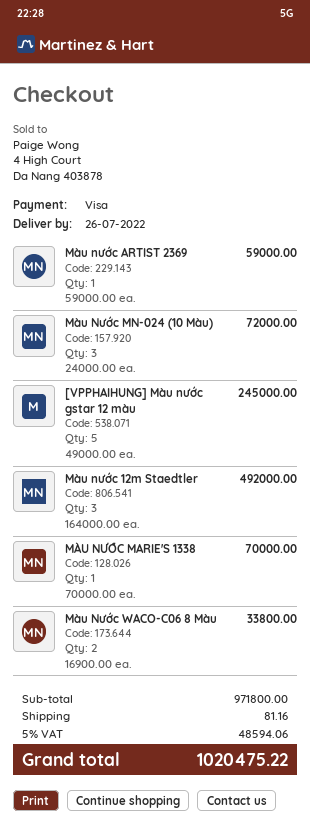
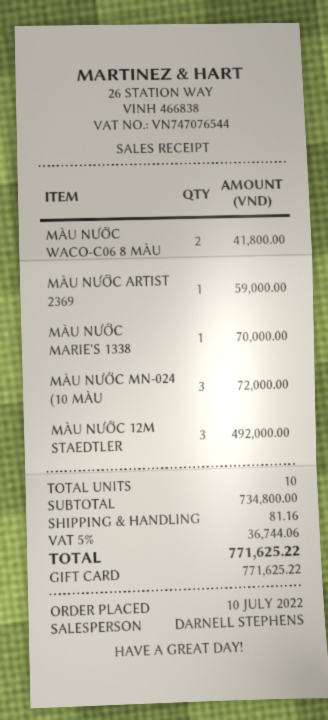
payment method: Visa -> gift card
[VPPHAIHUNG] Màu nước gstar 12 màu: 5 for 245000.00 -> none
Màu Nước WACO-C06 8 Màu: 2 for 33800.00 -> 2 for 41800.00
subtotal: 971800.00 -> 734800.00
tax: 5% = 48594.06 -> 5% = 36744.06
total: 1020475.22 -> 771625.22

